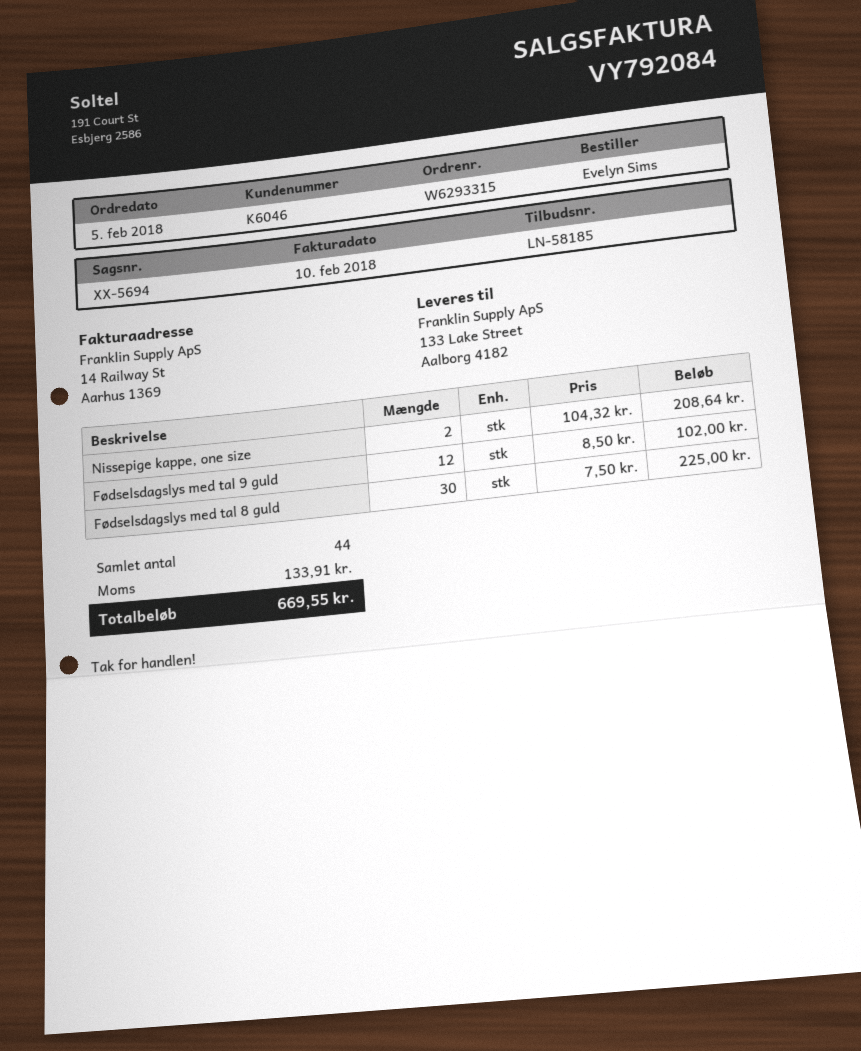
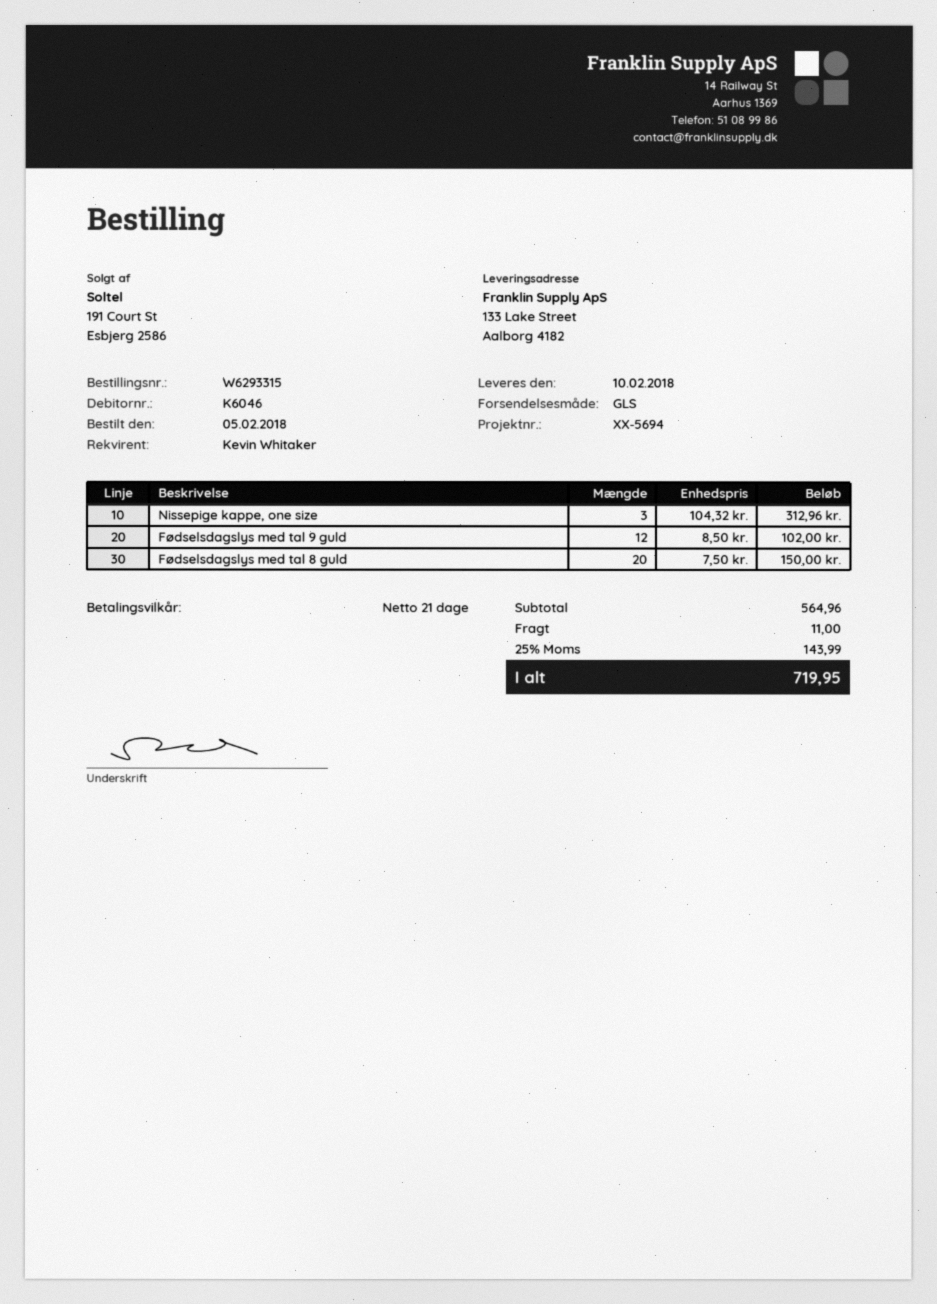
ordered by: Evelyn Sims -> Kevin Whitaker
Nissepige kappe, one size: 2 x 104.32 = 208.64 -> 3 x 104.32 = 312.96
Fødselsdagslys med tal 8 guld: 30 x 7.50 = 225.00 -> 20 x 7.50 = 150.00
shipping: none -> 11.00
tax: 133.91 -> 143.99
total: 669.55 -> 719.95

